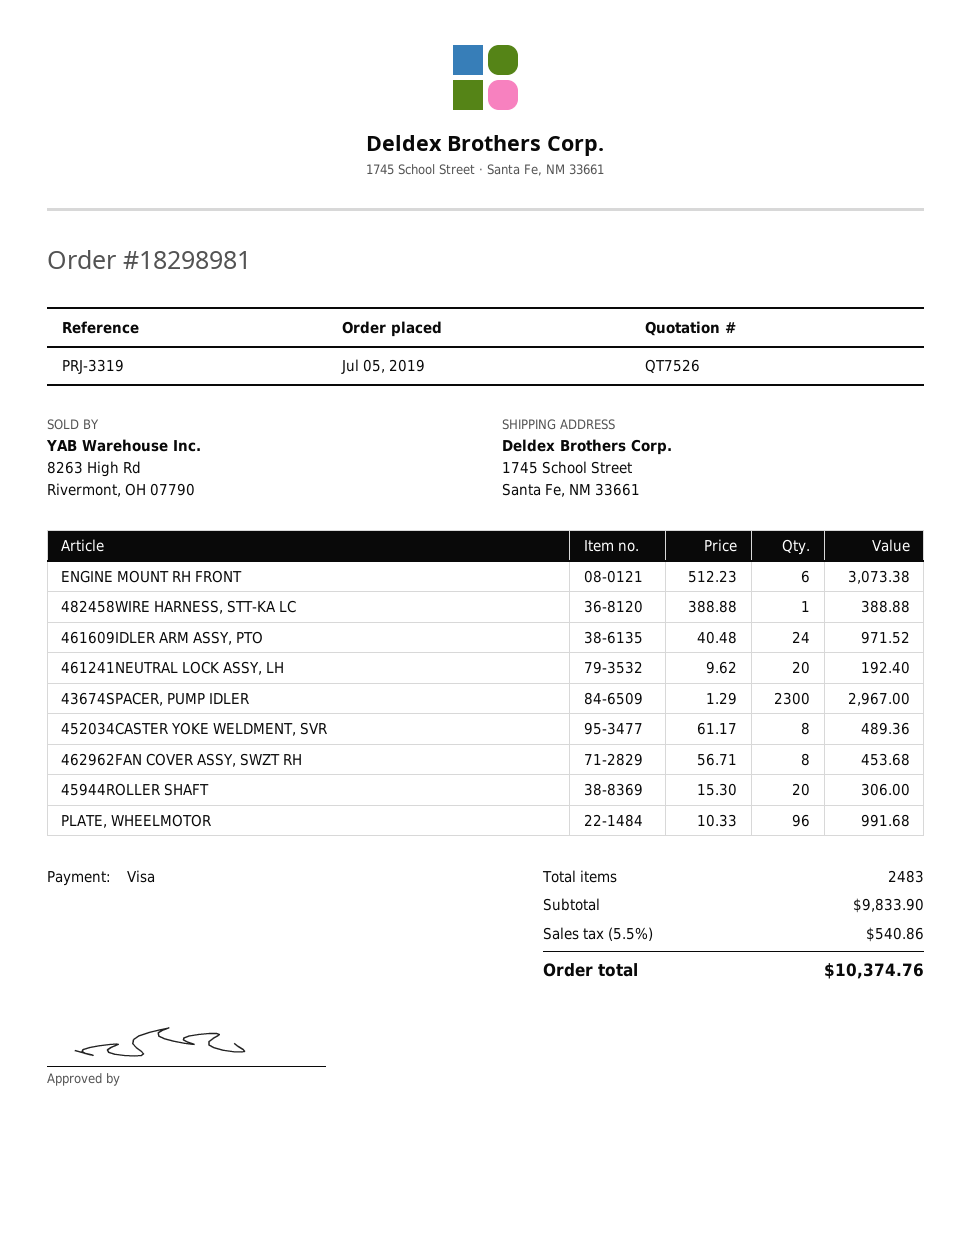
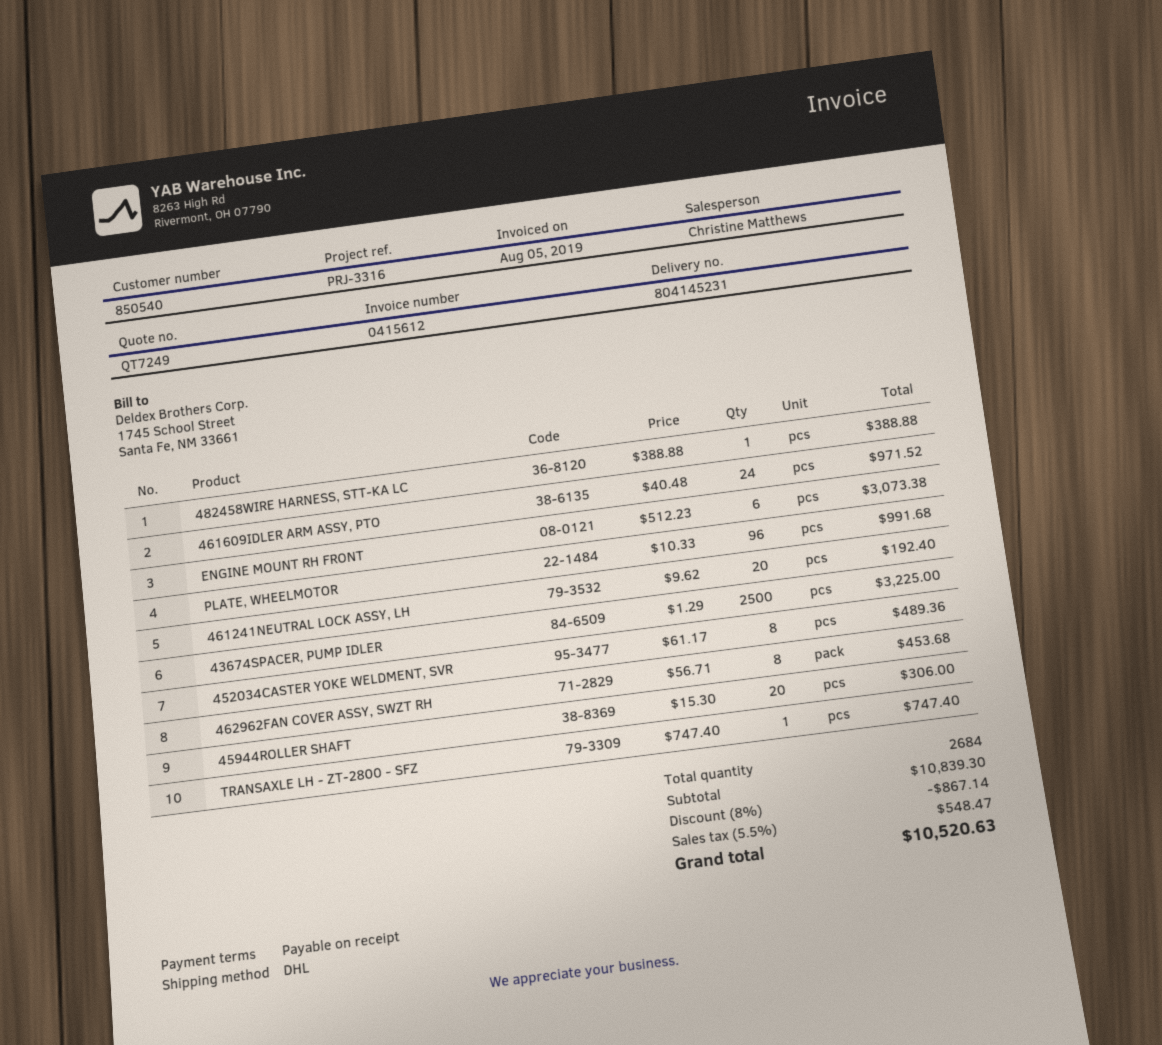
quote number: QT7526 -> QT7249
reference: PRJ-3319 -> PRJ-3316
43674SPACER, PUMP IDLER: 2300 x 1.29 = 2967.00 -> 2500 x 1.29 = 3225.00
TRANSAXLE LH - ZT-2800 - SFZ: none -> 1 x 747.40 = 747.40
total quantity: 2483 -> 2684
subtotal: 9833.90 -> 10839.30
discount: none -> 8% = 867.14
tax: 5.5% = 540.86 -> 5.5% = 548.47
total: 10374.76 -> 10520.63

